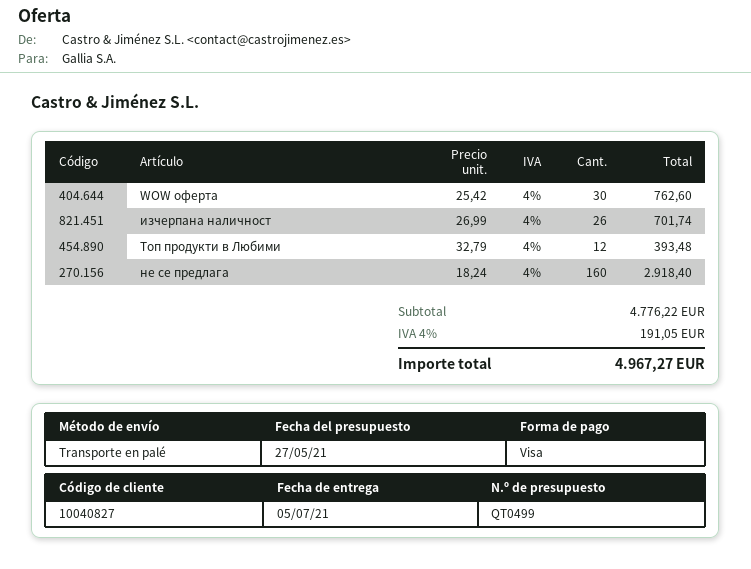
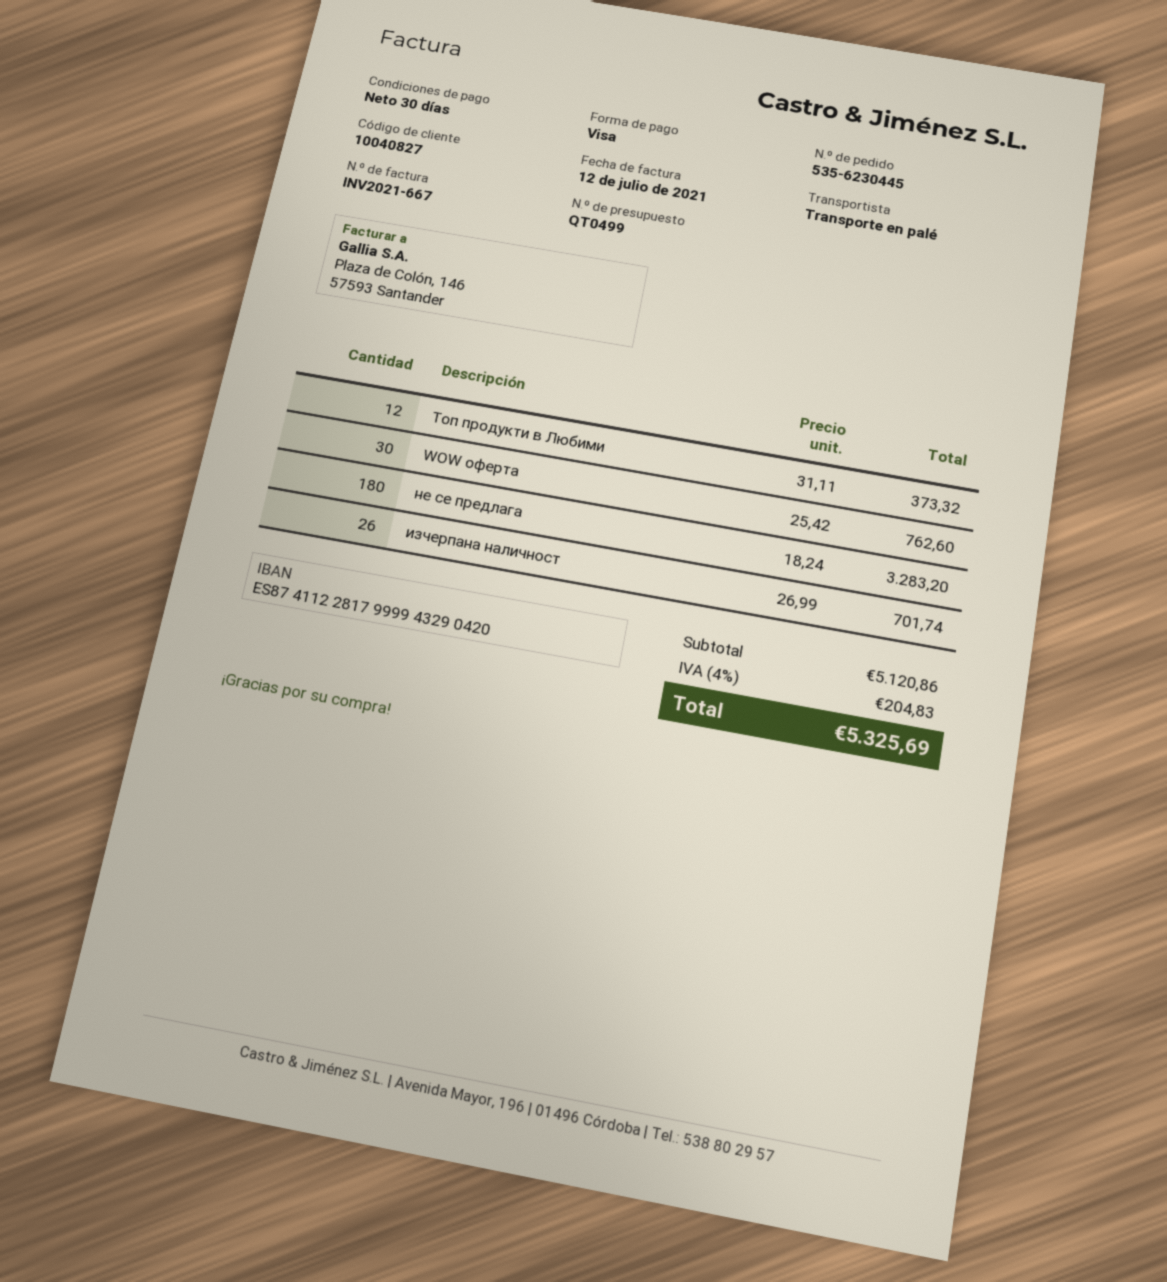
Топ продукти в Любими: 12 x 32.79 = 393.48 -> 12 x 31.11 = 373.32
не се предлага: 160 x 18.24 = 2918.40 -> 180 x 18.24 = 3283.20
subtotal: 4776.22 -> 5120.86
tax: 4% = 191.05 -> 4% = 204.83
total: 4967.27 -> 5325.69

